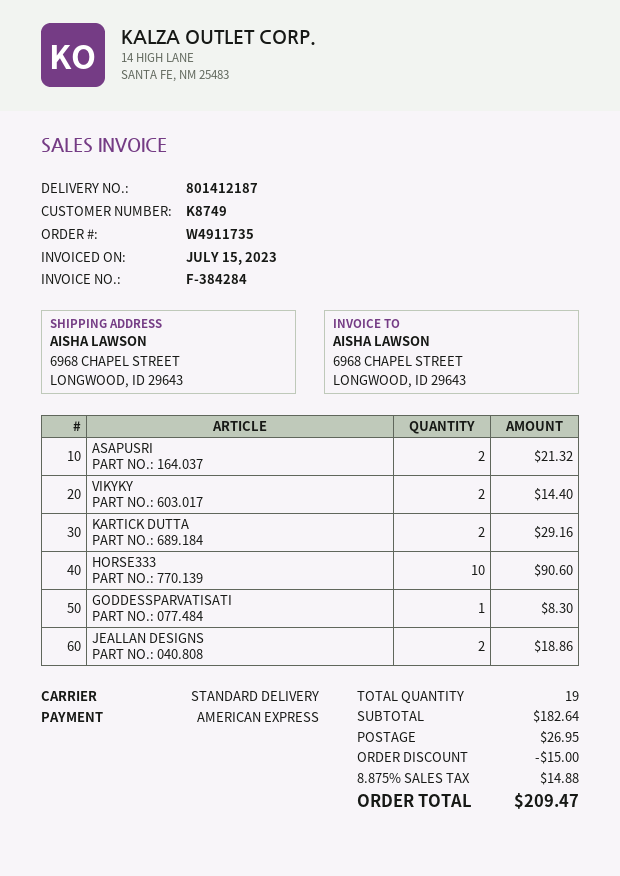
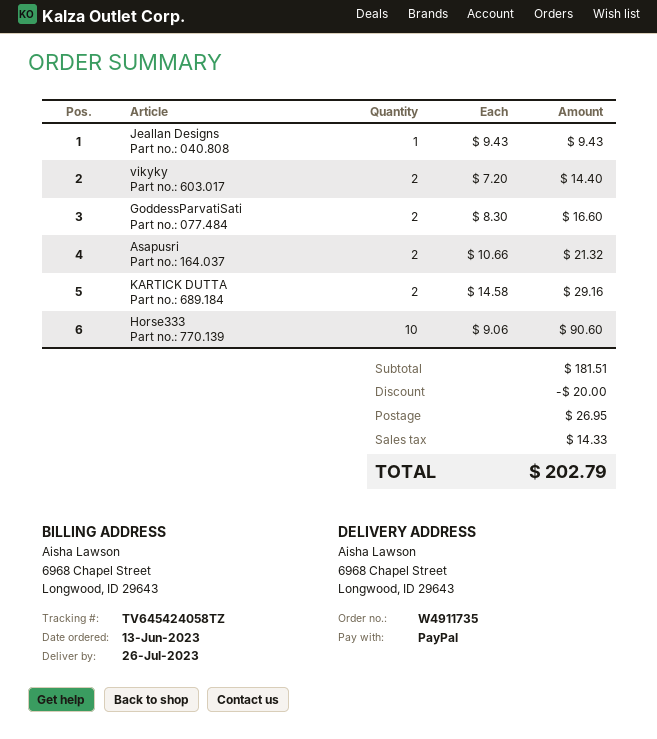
payment method: American Express -> PayPal
GODDESSPARVATISATI: 1 for 8.30 -> 2 for 16.60
JEALLAN DESIGNS: 2 for 18.86 -> 1 for 9.43
subtotal: 182.64 -> 181.51
discount: 15.00 -> 20.00
tax: 14.88 -> 14.33
total: 209.47 -> 202.79

